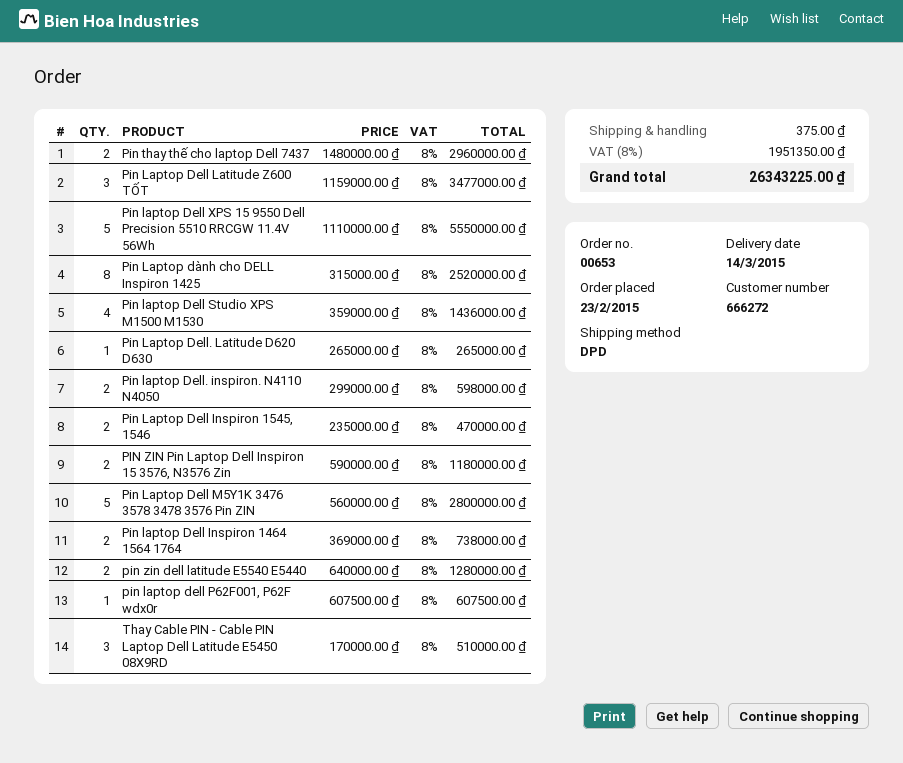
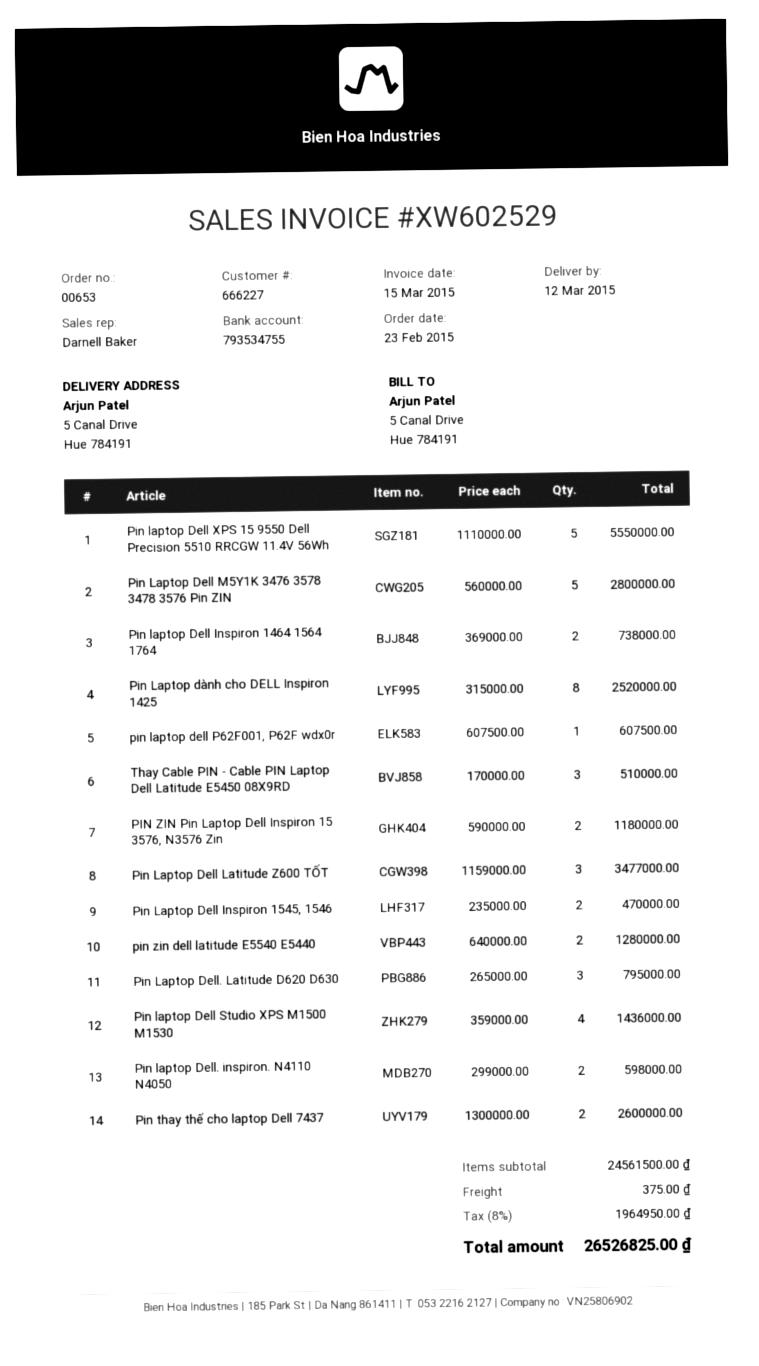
delivery date: 2015-03-14 -> 2015-03-12
customer number: 666272 -> 666227
Pin thay thế cho laptop Dell 7437: 2 x 1480000.00 = 2960000.00 -> 2 x 1300000.00 = 2600000.00
Pin Laptop Dell. Latitude D620 D630: 1 x 265000.00 = 265000.00 -> 3 x 265000.00 = 795000.00
tax: 8% = 1951350.00 -> 8% = 1964950.00
total: 26343225.00 -> 26526825.00

